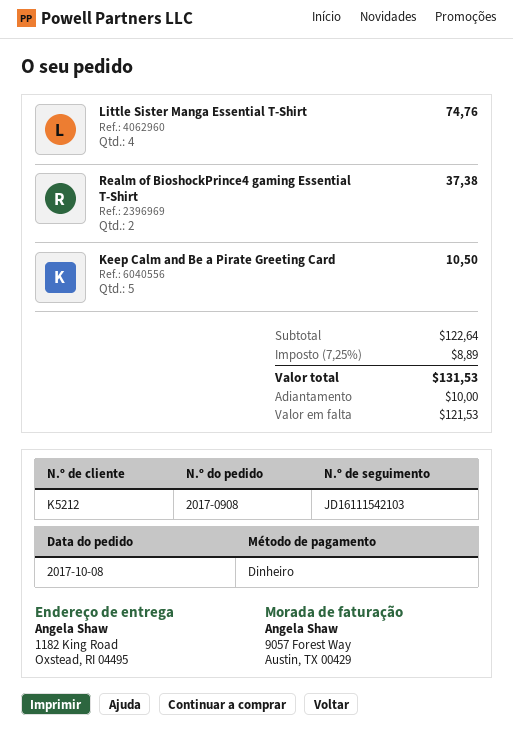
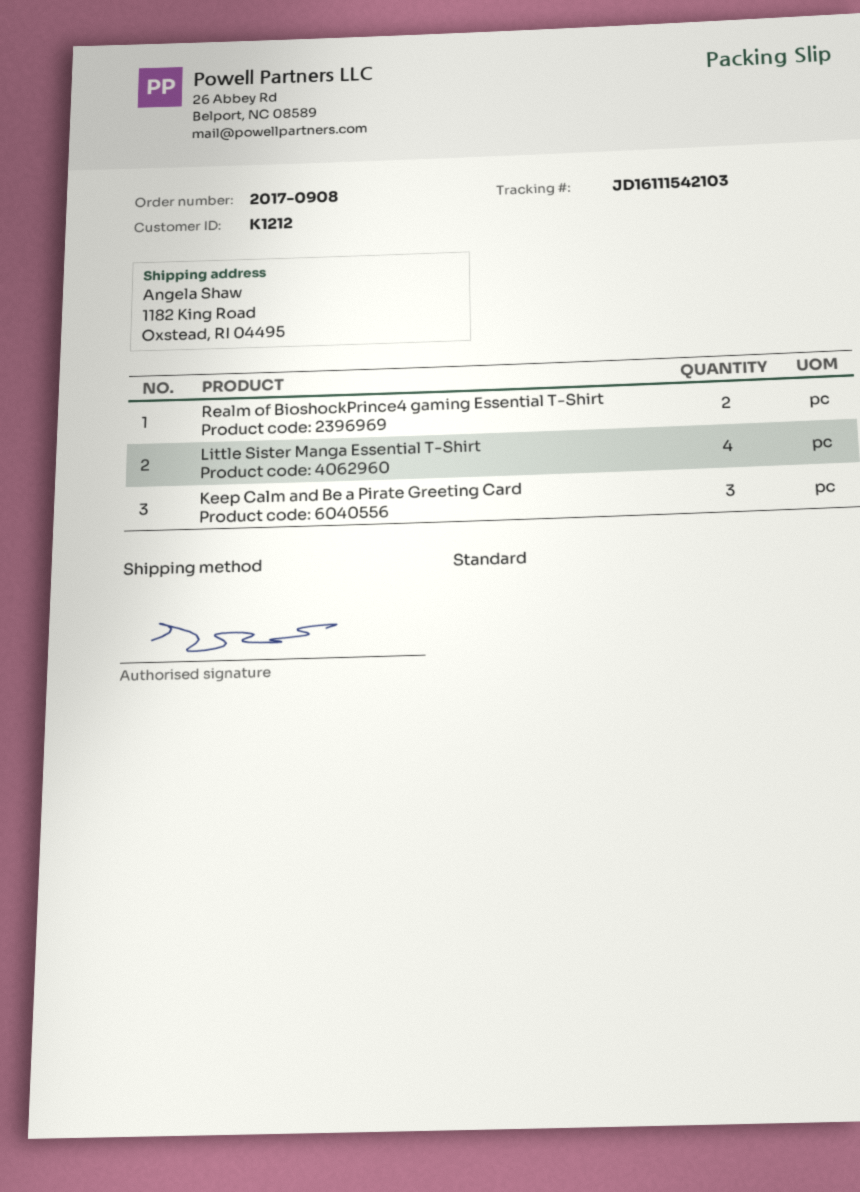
customer number: K5212 -> K1212
Keep Calm and Be a Pirate Greeting Card: 5 -> 3

